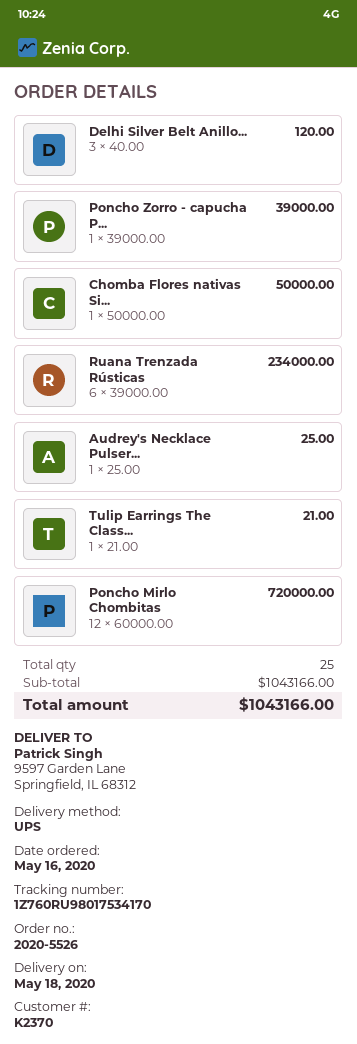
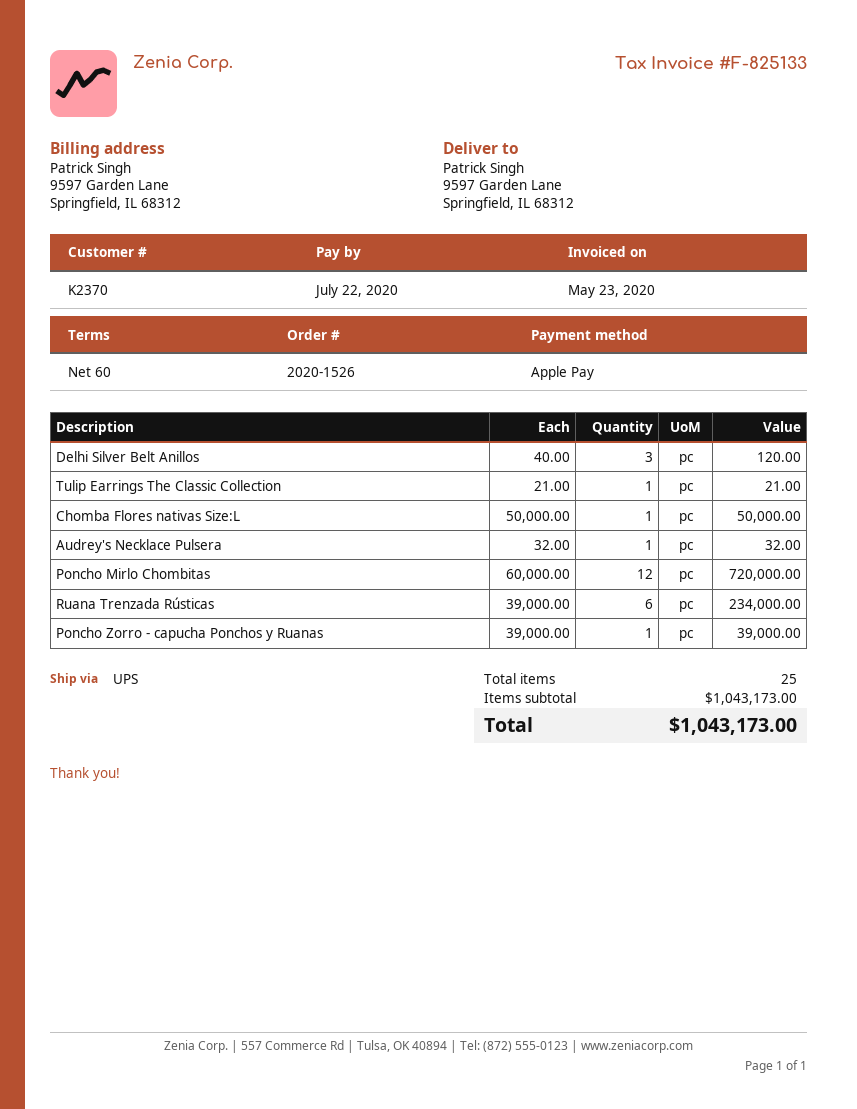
order number: 2020-5526 -> 2020-1526
Audrey's Necklace Pulser...: 1 x 25.00 = 25.00 -> 1 x 32.00 = 32.00
subtotal: 1043166.00 -> 1043173.00
total: 1043166.00 -> 1043173.00

